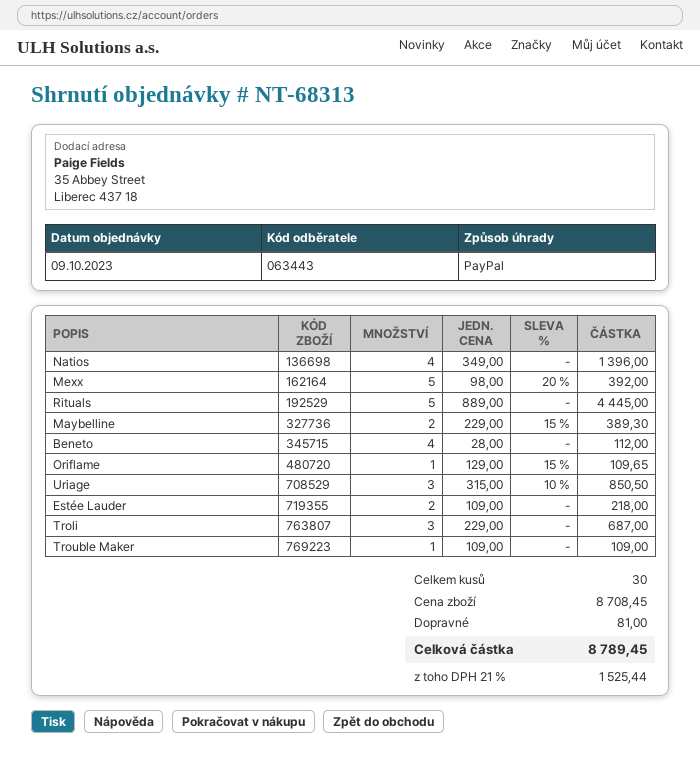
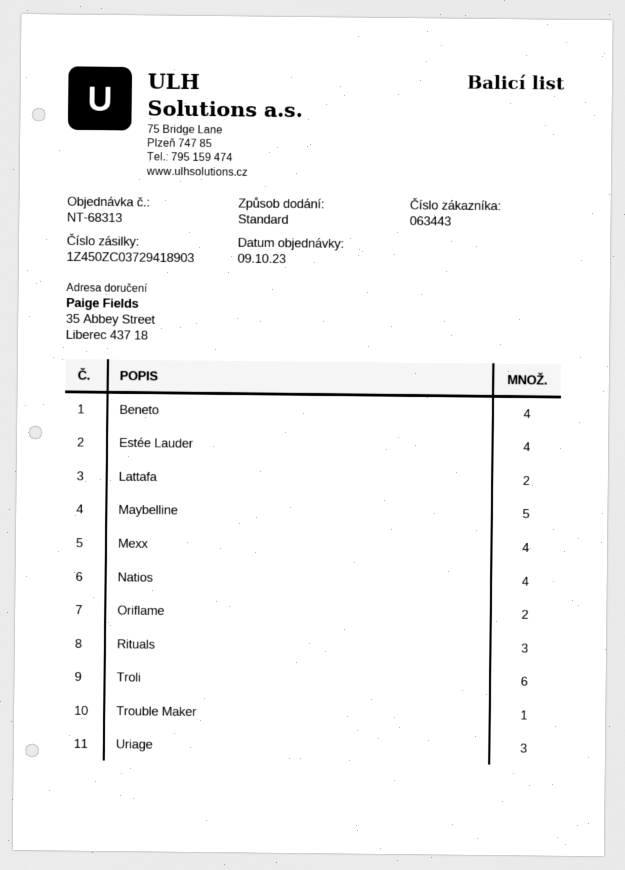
Mexx: 5 -> 4
Rituals: 5 -> 3
Maybelline: 2 -> 5
Oriflame: 1 -> 2
Estée Lauder: 2 -> 4
Troli: 3 -> 6
Lattafa: none -> 2

